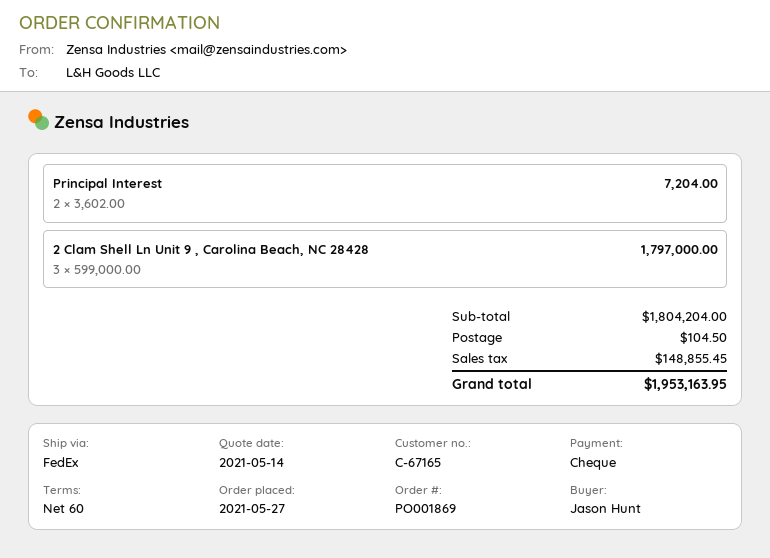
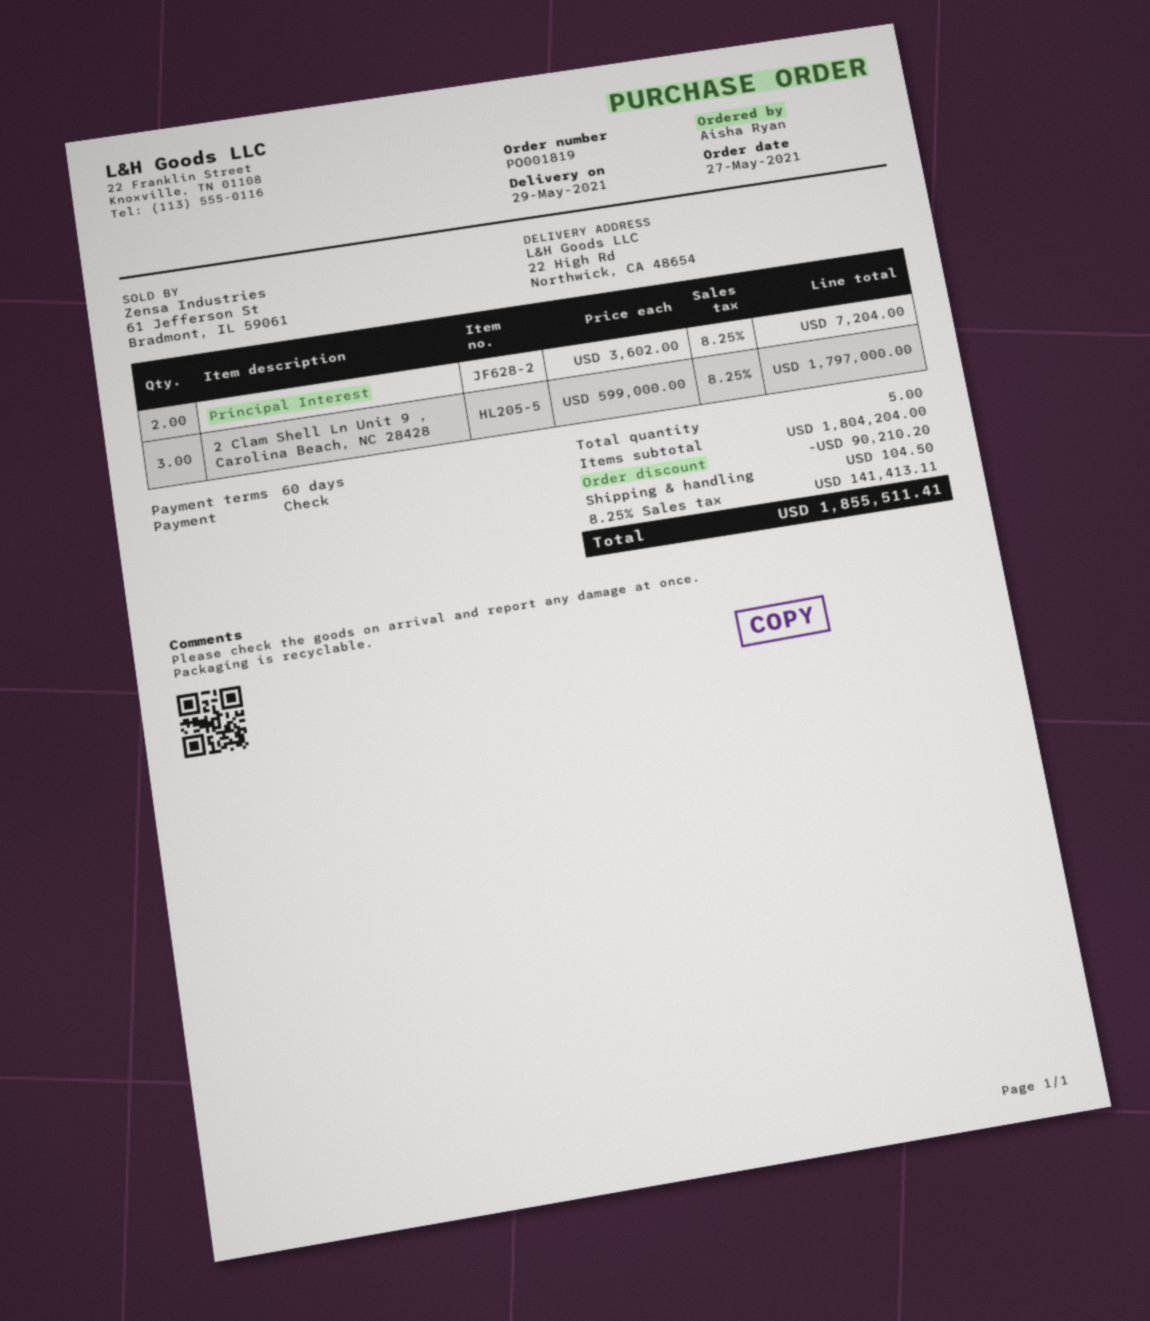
order number: PO001869 -> PO001819
ordered by: Jason Hunt -> Aisha Ryan
discount: none -> 90210.20
tax: 148855.45 -> 141413.11
total: 1953163.95 -> 1855511.41

